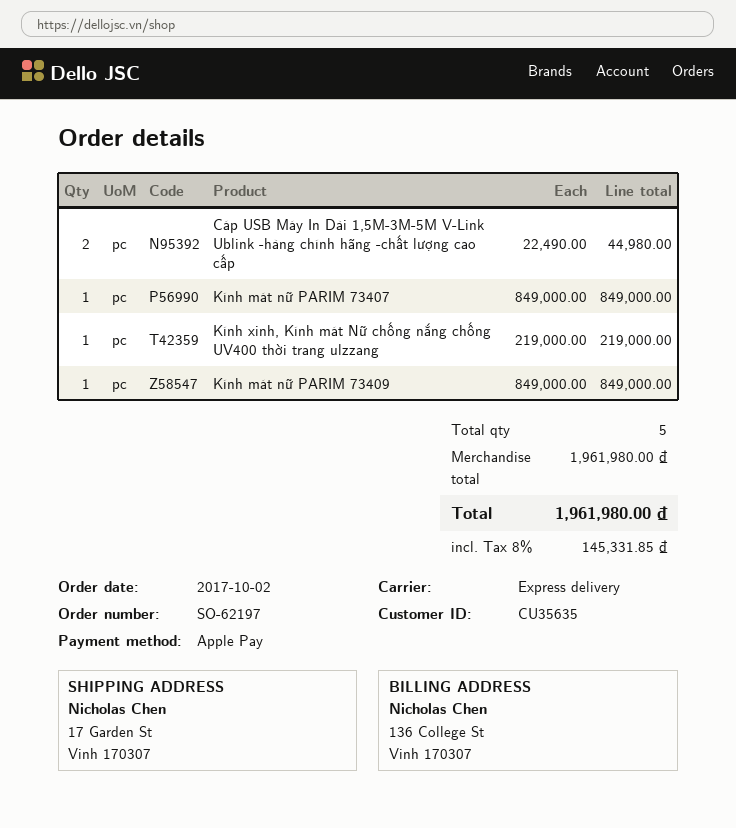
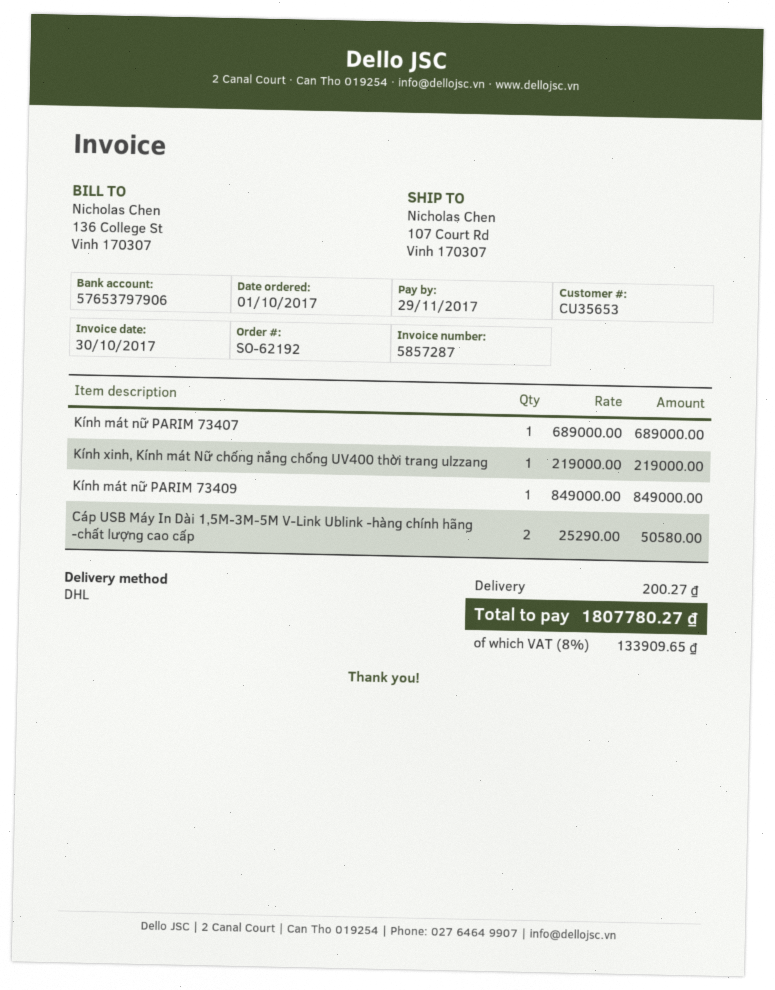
order number: SO-62197 -> SO-62192
order date: 2017-10-02 -> 2017-10-01
customer number: CU35635 -> CU35653
shipping method: express -> DHL
ship to: 17 Garden St, Vinh 170307 -> 107 Court Rd, Vinh 170307
Cáp USB Máy In Dài 1,5M-3M-5M V-Link Ublink -hàng chính hãng -chất lượng cao cấp: 2 x 22490.00 = 44980.00 -> 2 x 25290.00 = 50580.00
Kính mát nữ PARIM 73407: 1 x 849000.00 = 849000.00 -> 1 x 689000.00 = 689000.00
shipping: none -> 200.27
tax: 8% = 145331.85 -> 8% = 133909.65
total: 1961980.00 -> 1807780.27

